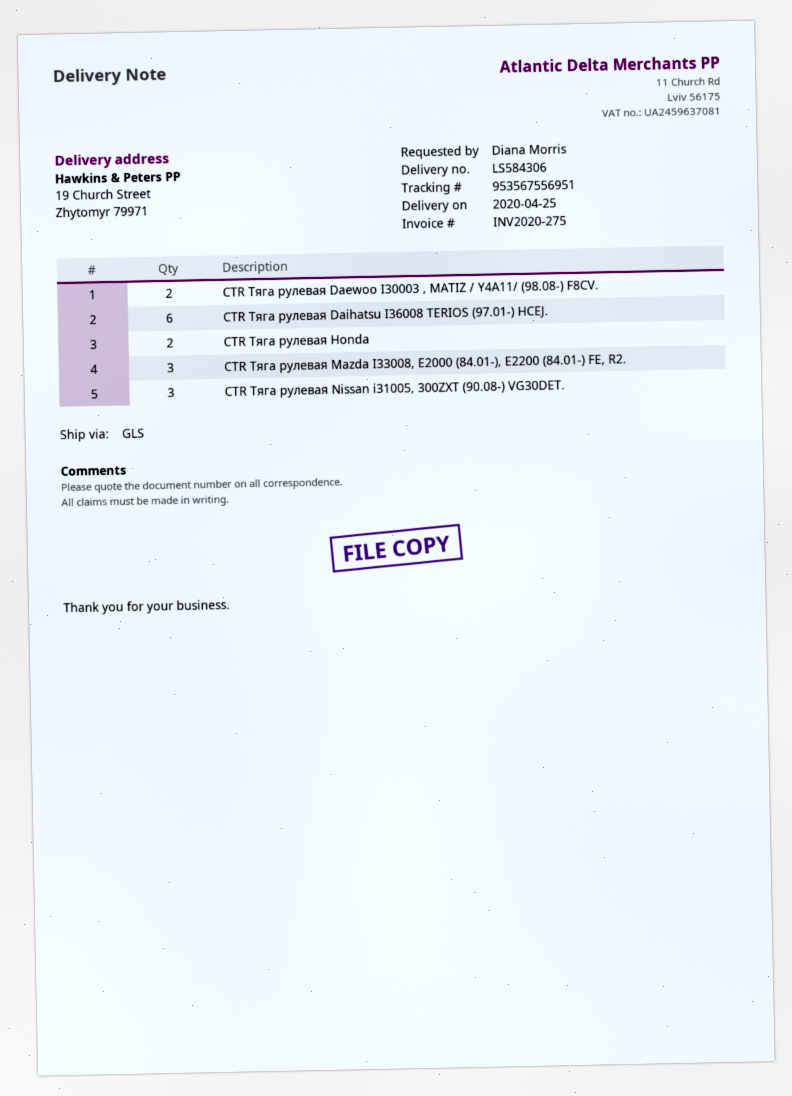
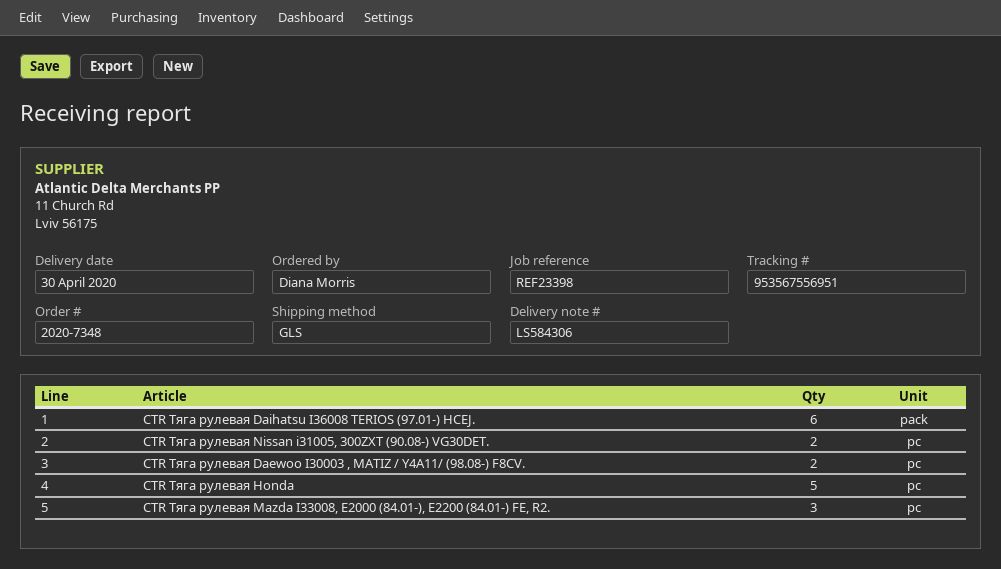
delivery date: 2020-04-25 -> 2020-04-30
CTR Тяга рулевая Honda: 2 -> 5
CTR Тяга рулевая Nissan i31005, 300ZXT (90.08-) VG30DET.: 3 -> 2

